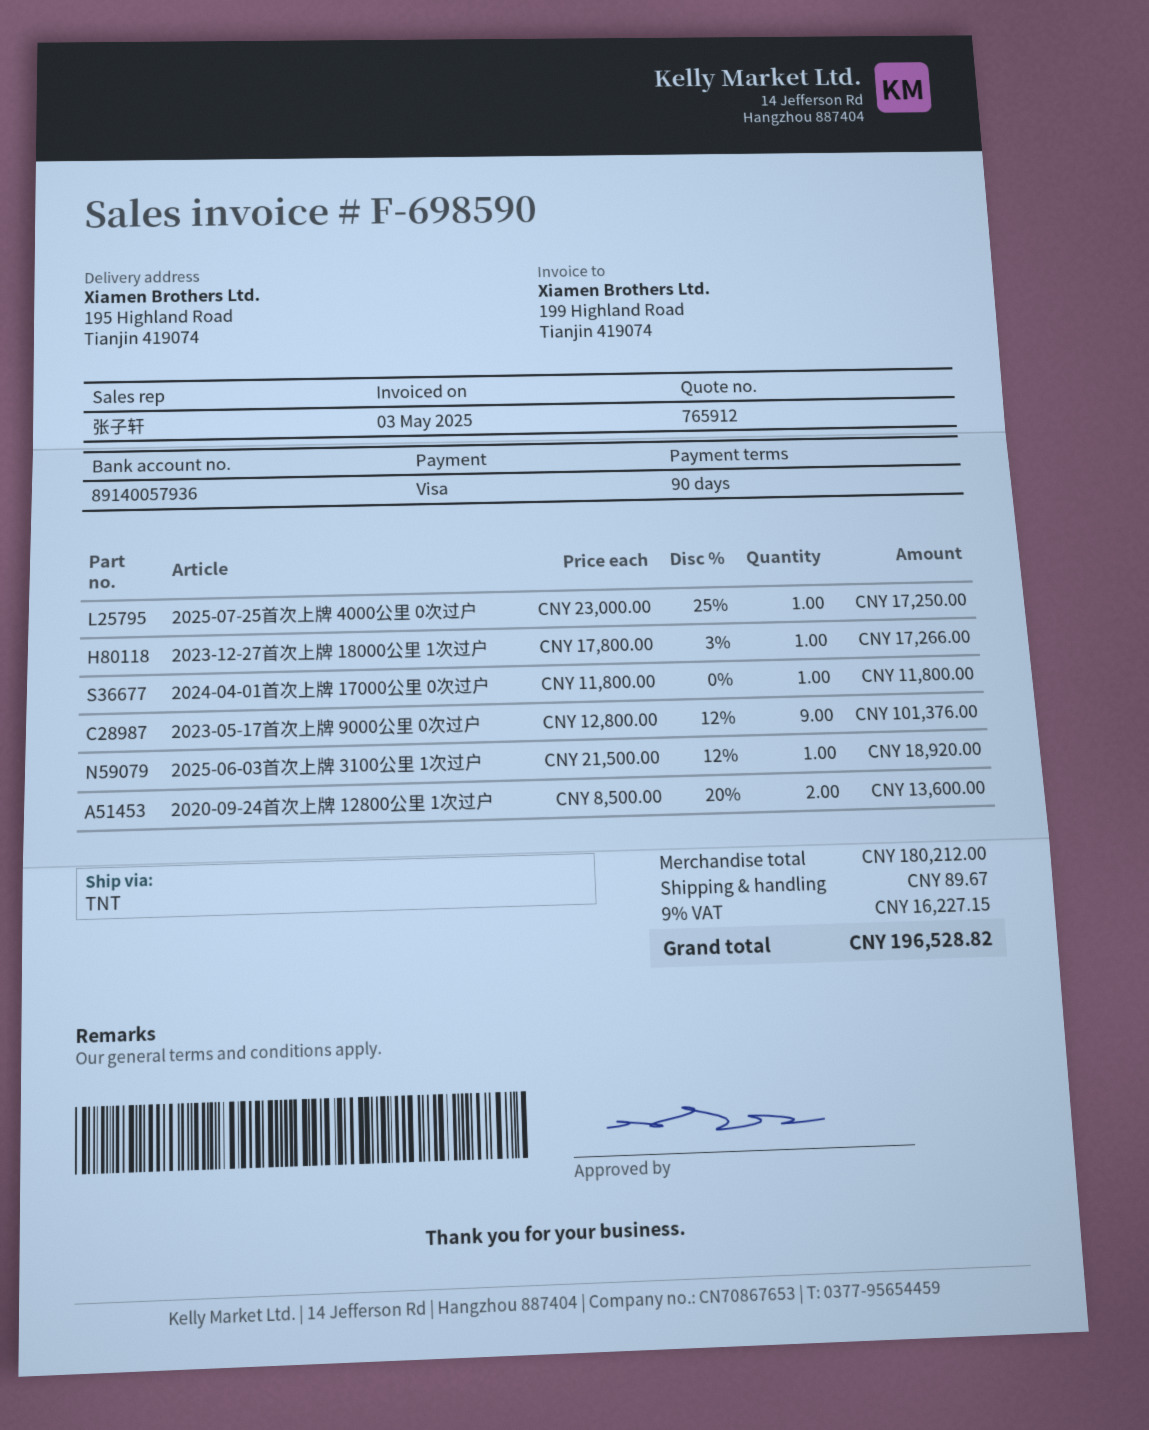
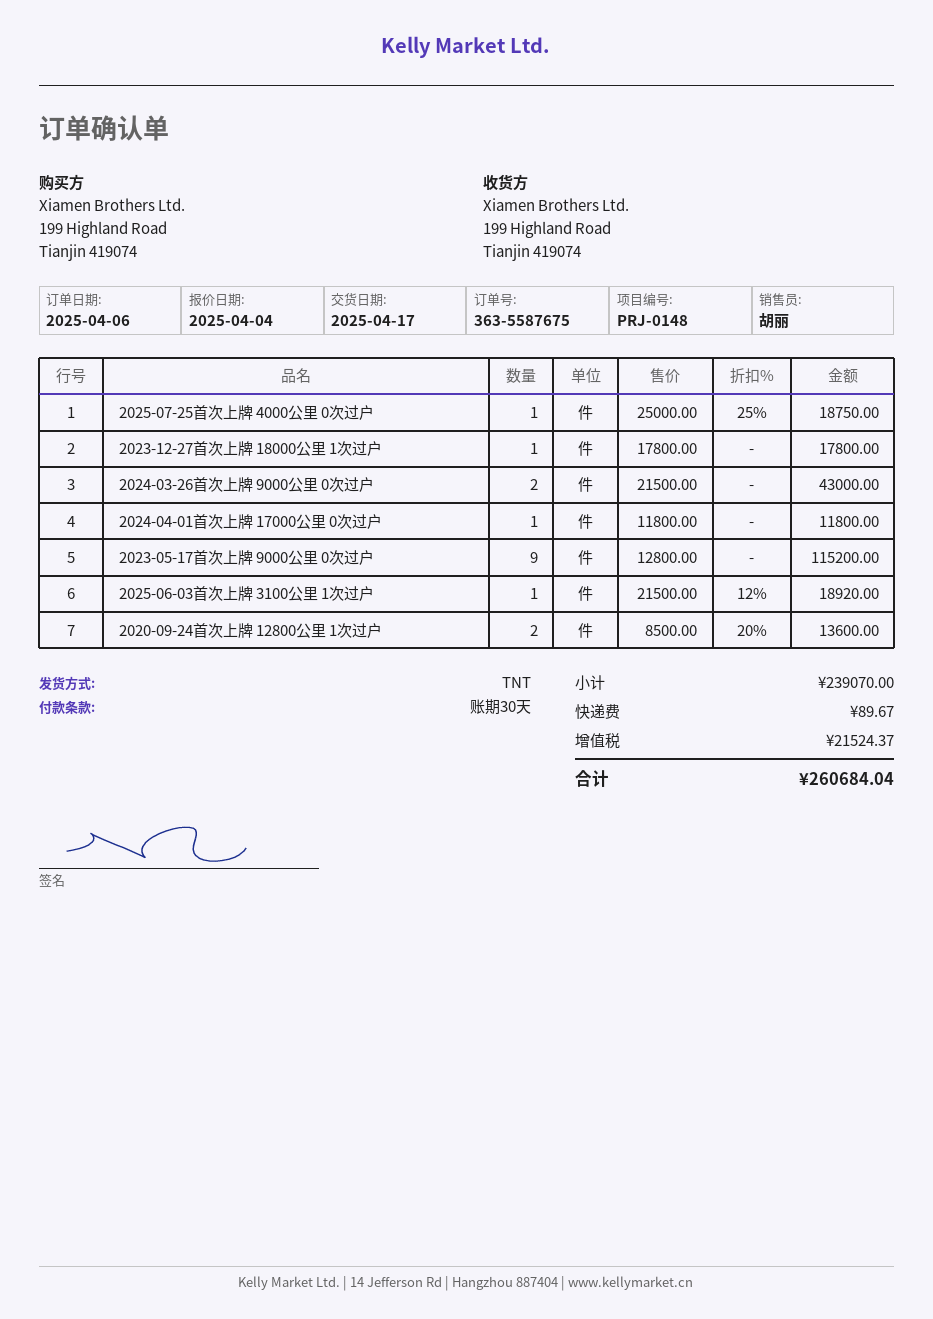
payment terms: 90 days -> 30 days
sales rep: 张子轩 -> 胡丽
ship to: 195 Highland Road, Tianjin 419074 -> 199 Highland Road, Tianjin 419074
2025-07-25首次上牌 4000公里 0次过户: 1 x 23000.00 - 25% = 17250.00 -> 1 x 25000.00 - 25% = 18750.00
2023-12-27首次上牌 18000公里 1次过户: 1 x 17800.00 - 3% = 17266.00 -> 1 x 17800.00 = 17800.00
2023-05-17首次上牌 9000公里 0次过户: 9 x 12800.00 - 12% = 101376.00 -> 9 x 12800.00 = 115200.00
2024-03-26首次上牌 9000公里 0次过户: none -> 2 x 21500.00 = 43000.00
subtotal: 180212.00 -> 239070.00
tax: 16227.15 -> 21524.37
total: 196528.82 -> 260684.04

